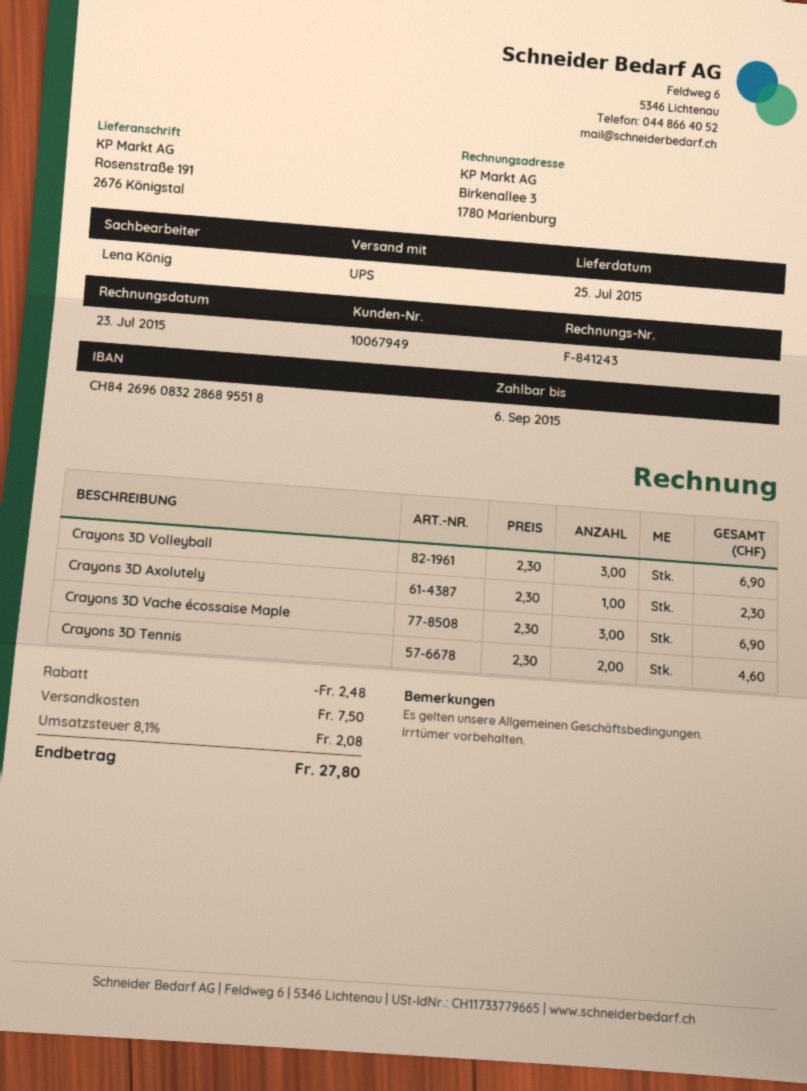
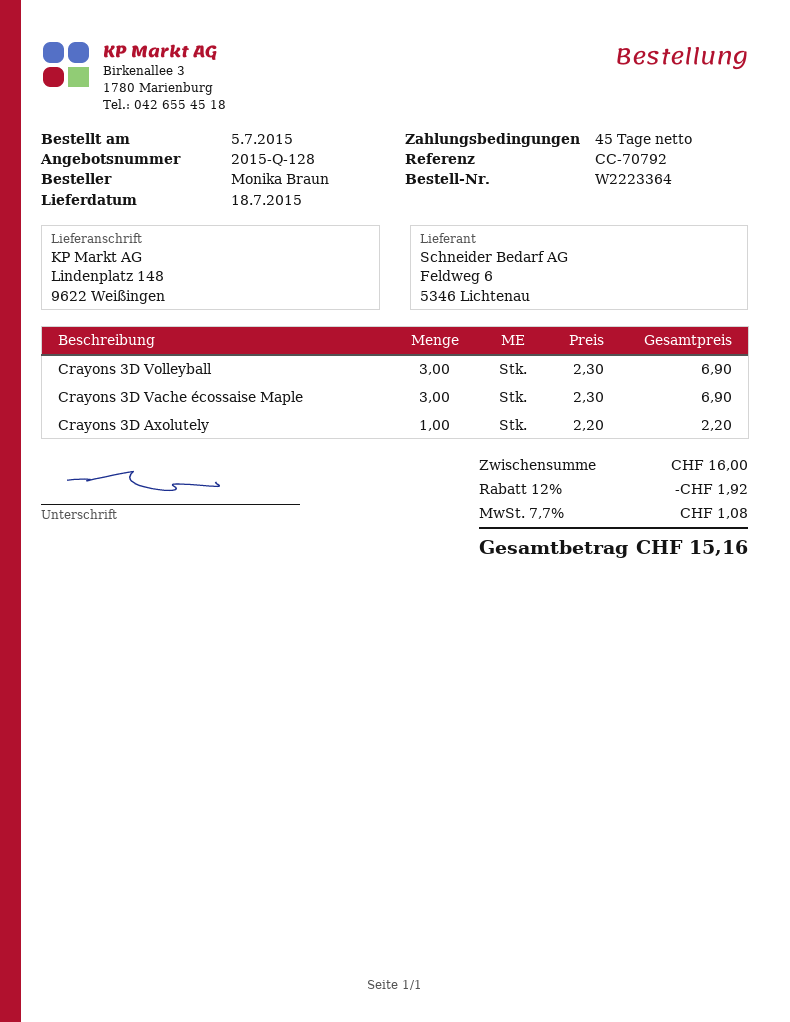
delivery date: 2015-07-25 -> 2015-07-18
ship to: Rosenstraße 191, 2676 Königstal -> Lindenplatz 148, 9622 Weißingen
Crayons 3D Axolutely: 1 x 2.30 = 2.30 -> 1 x 2.20 = 2.20
Crayons 3D Tennis: 2 x 2.30 = 4.60 -> none
discount: 2.48 -> 1.92
shipping: 7.50 -> none
tax: 8.1% = 2.08 -> 7.7% = 1.08
total: 27.80 -> 15.16

